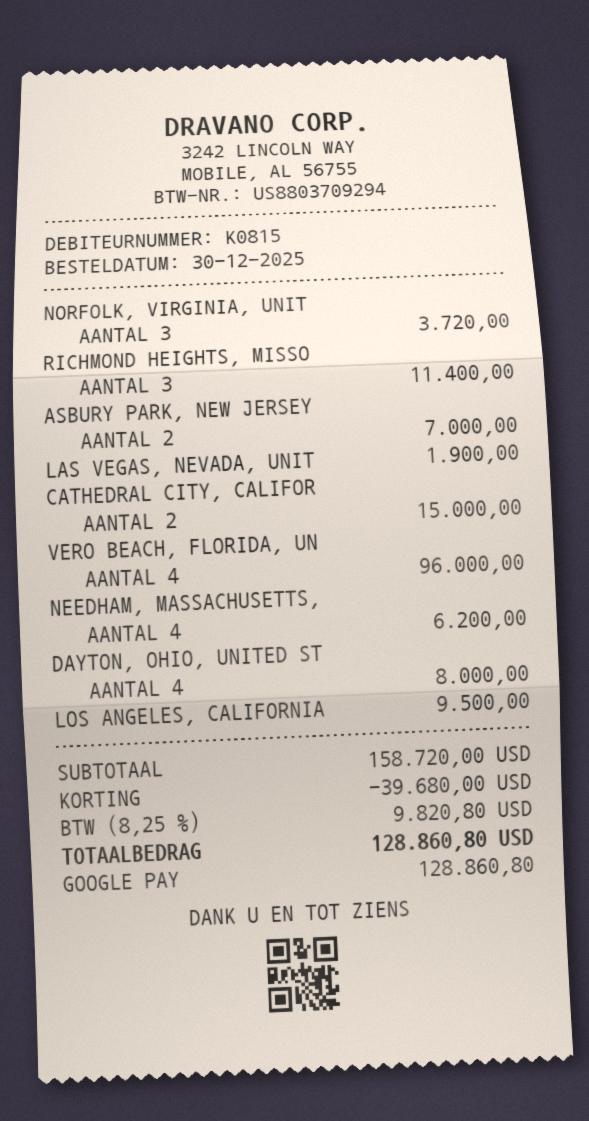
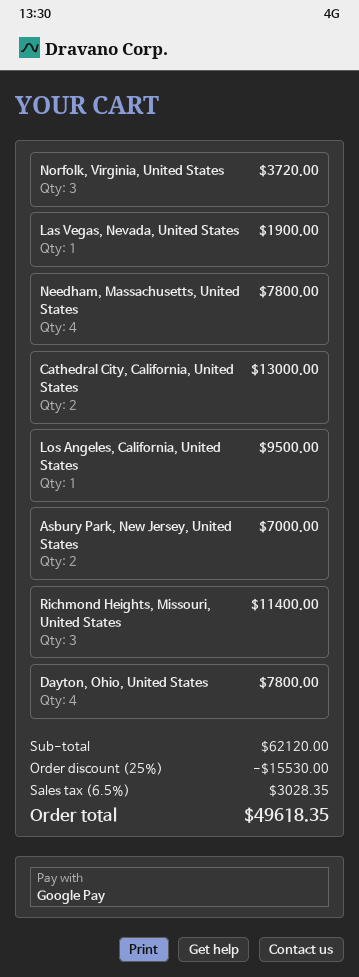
CATHEDRAL CITY, CALIFOR: 2 for 15000.00 -> 2 for 13000.00
VERO BEACH, FLORIDA, UN: 4 for 96000.00 -> none
NEEDHAM, MASSACHUSETTS,: 4 for 6200.00 -> 4 for 7800.00
DAYTON, OHIO, UNITED ST: 4 for 8000.00 -> 4 for 7800.00
subtotal: 158720.00 -> 62120.00
discount: 39680.00 -> 15530.00
tax: 8.25% = 9820.80 -> 6.5% = 3028.35
total: 128860.80 -> 49618.35

